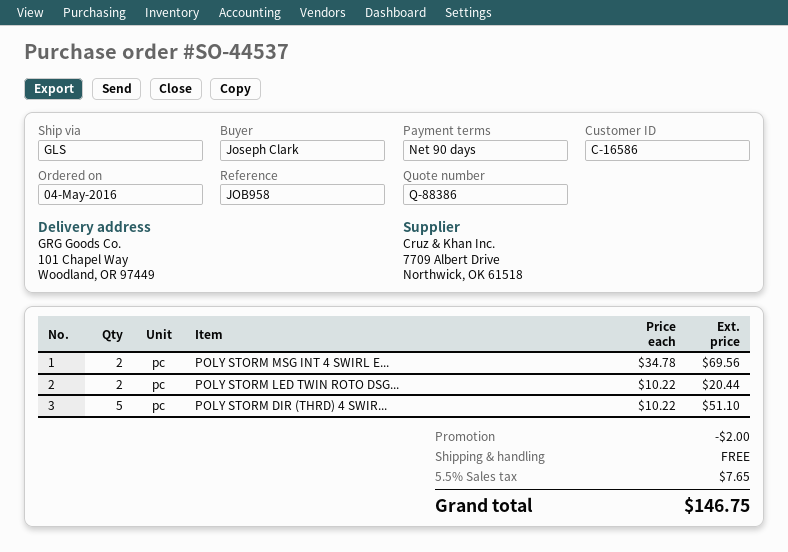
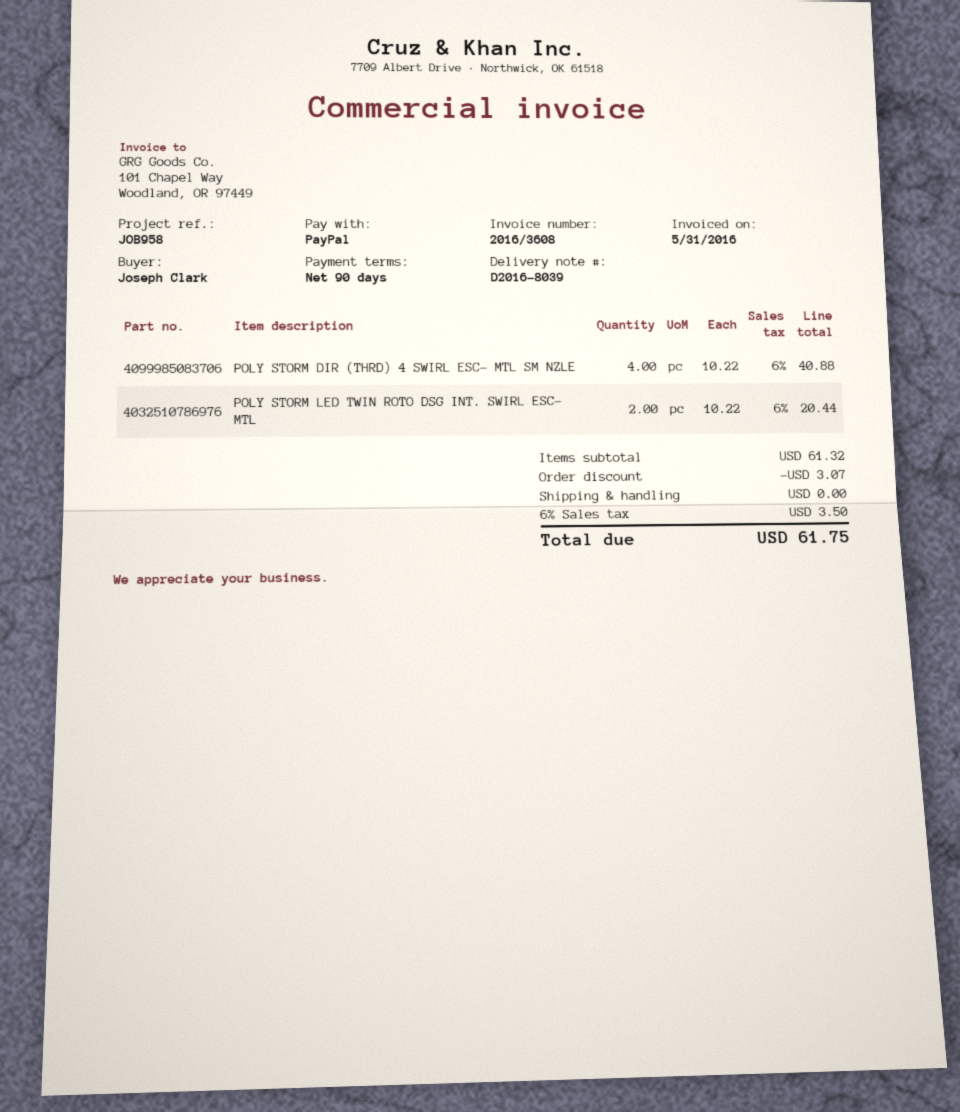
POLY STORM MSG INT 4 SWIRL E...: 2 x 34.78 = 69.56 -> none
POLY STORM DIR (THRD) 4 SWIR...: 5 x 10.22 = 51.10 -> 4 x 10.22 = 40.88
discount: 2.00 -> 3.07
tax: 5.5% = 7.65 -> 6% = 3.50
total: 146.75 -> 61.75

